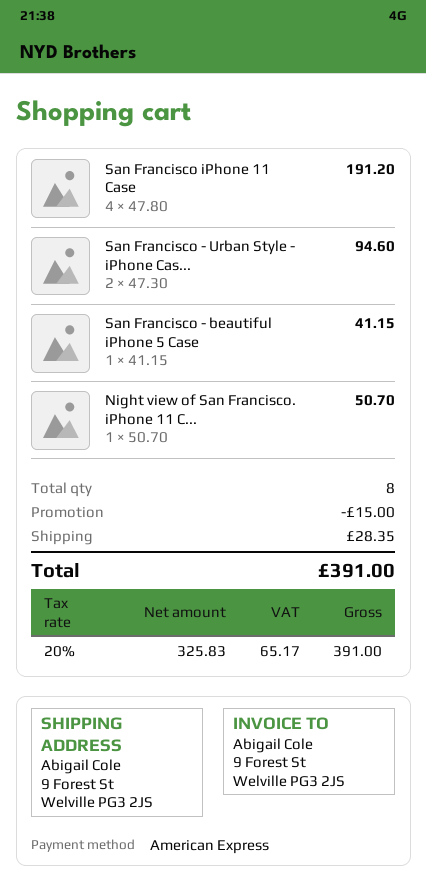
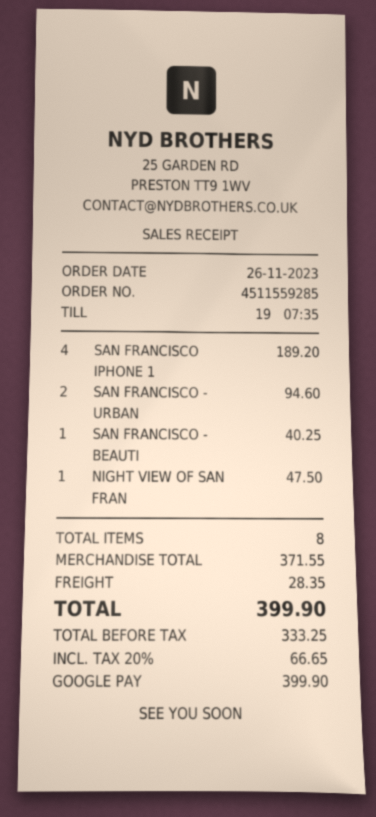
payment method: American Express -> Google Pay
San Francisco iPhone 11 Case: 4 for 191.20 -> 4 for 189.20
San Francisco - beautiful iPhone 5 Case: 1 for 41.15 -> 1 for 40.25
Night view of San Francisco. iPhone 11 C...: 1 for 50.70 -> 1 for 47.50
discount: 15.00 -> none
net: 325.83 -> 333.25
tax: 20% = 65.17 -> 20% = 66.65
total: 391.00 -> 399.90

